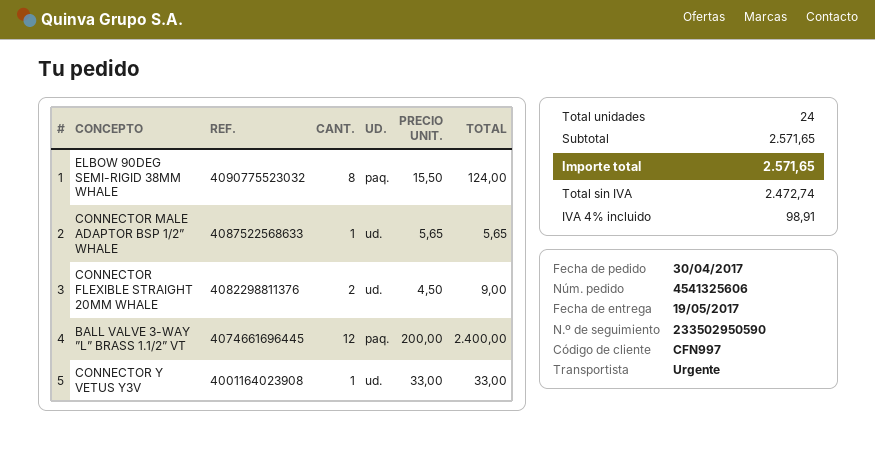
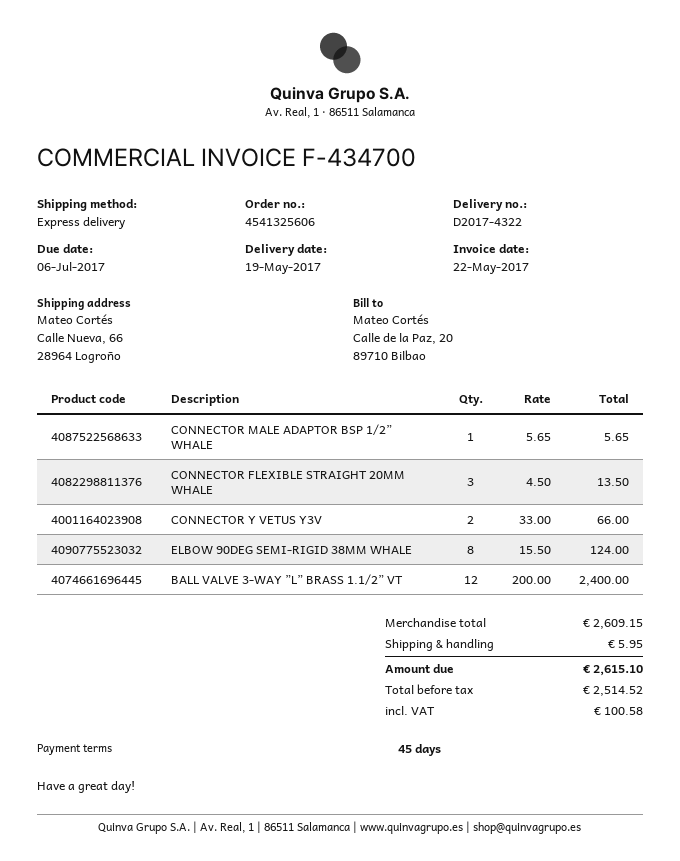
CONNECTOR FLEXIBLE STRAIGHT 20MM WHALE: 2 x 4.50 = 9.00 -> 3 x 4.50 = 13.50
CONNECTOR Y VETUS Y3V: 1 x 33.00 = 33.00 -> 2 x 33.00 = 66.00
subtotal: 2571.65 -> 2609.15
shipping: none -> 5.95
net: 2472.74 -> 2514.52
tax: 98.91 -> 100.58
total: 2571.65 -> 2615.10

